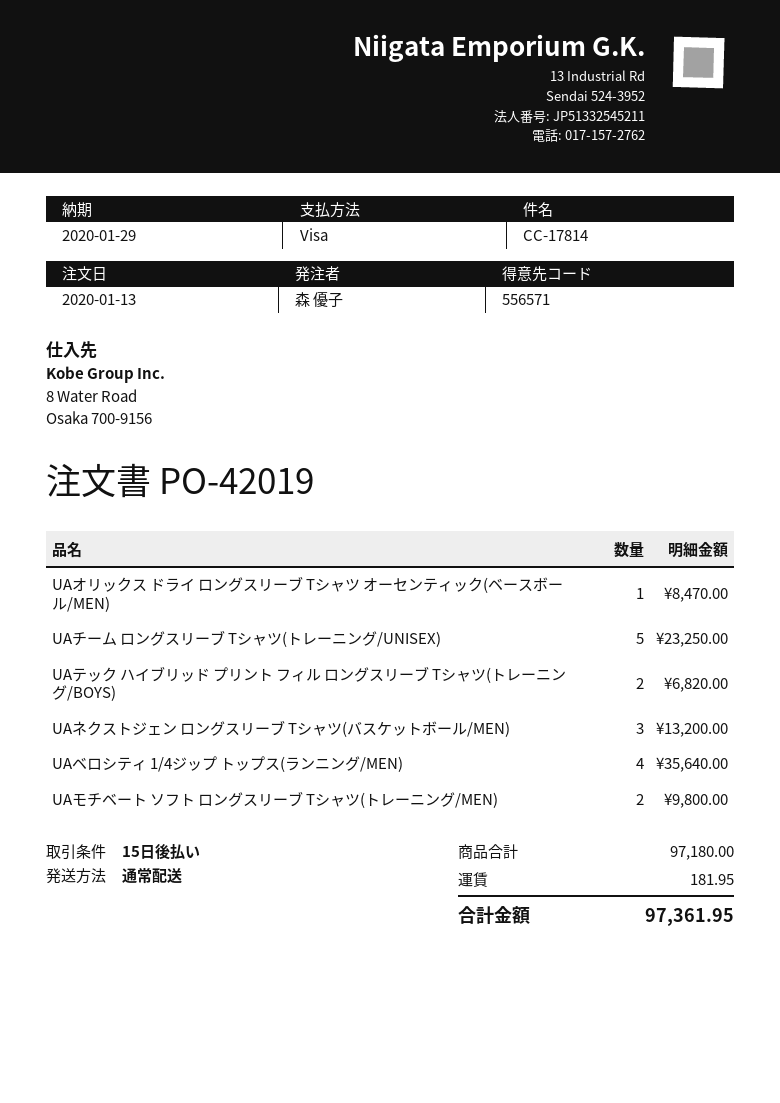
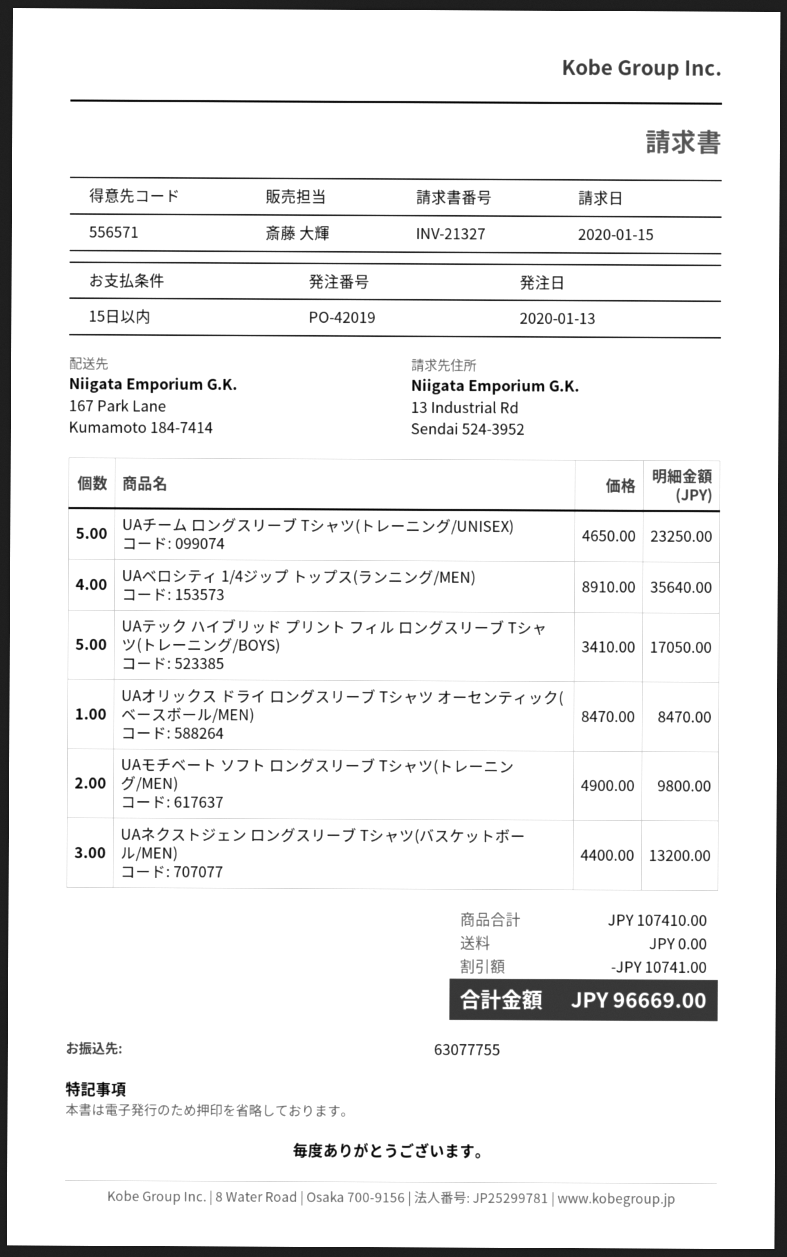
UAテック ハイブリッド プリント フィル ロングスリーブ Tシャツ(トレーニング/BOYS): 2 for 6820.00 -> 5 for 17050.00
subtotal: 97180.00 -> 107410.00
discount: none -> 10741.00
shipping: 181.95 -> 0.00
total: 97361.95 -> 96669.00

